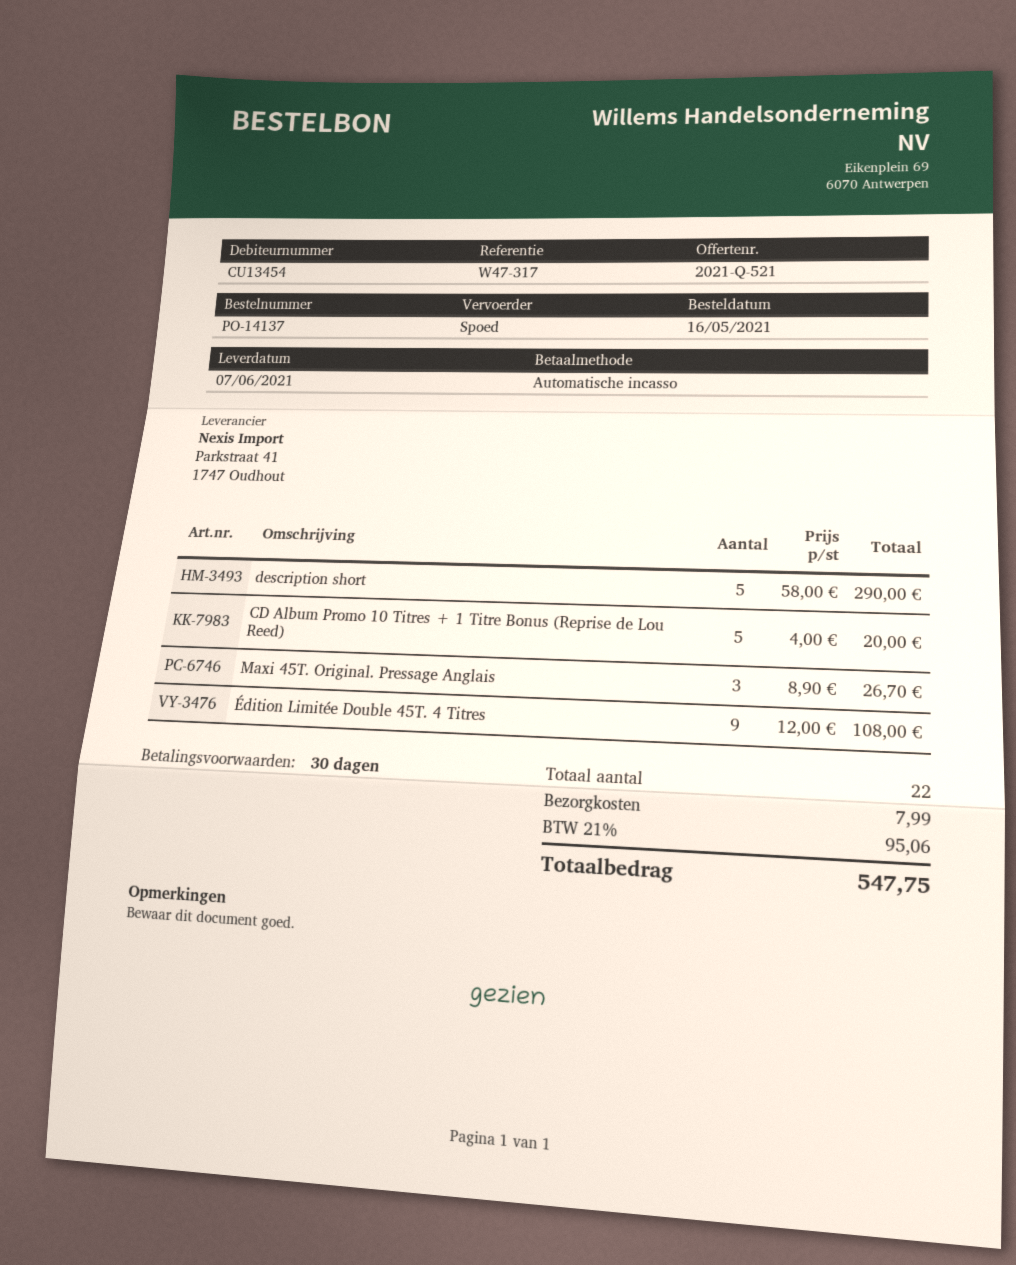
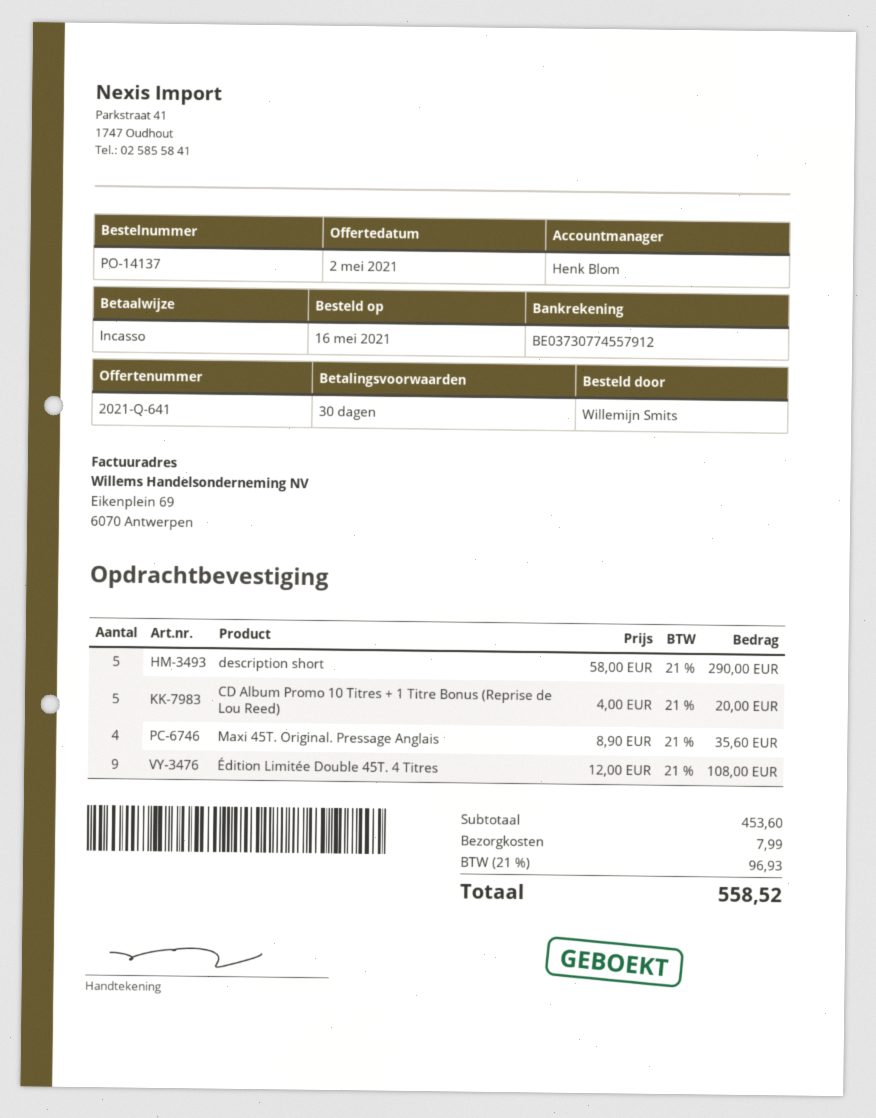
quote number: 2021-Q-521 -> 2021-Q-641
Maxi 45T. Original. Pressage Anglais: 3 x 8.90 = 26.70 -> 4 x 8.90 = 35.60
tax: 21% = 95.06 -> 21% = 96.93
total: 547.75 -> 558.52

